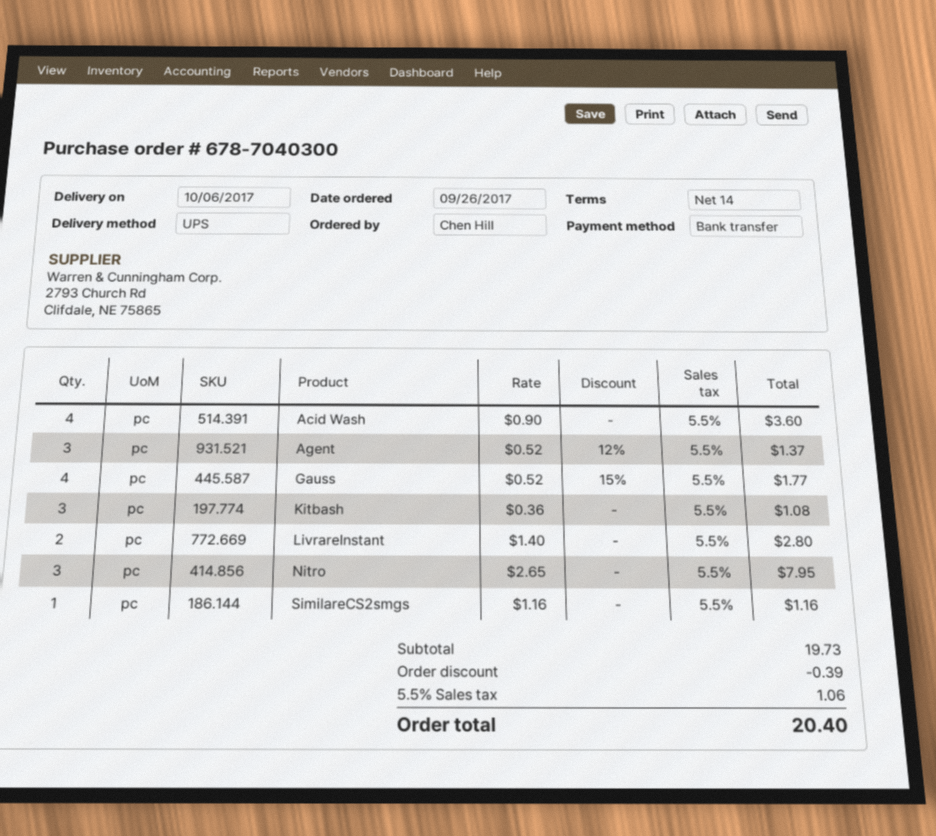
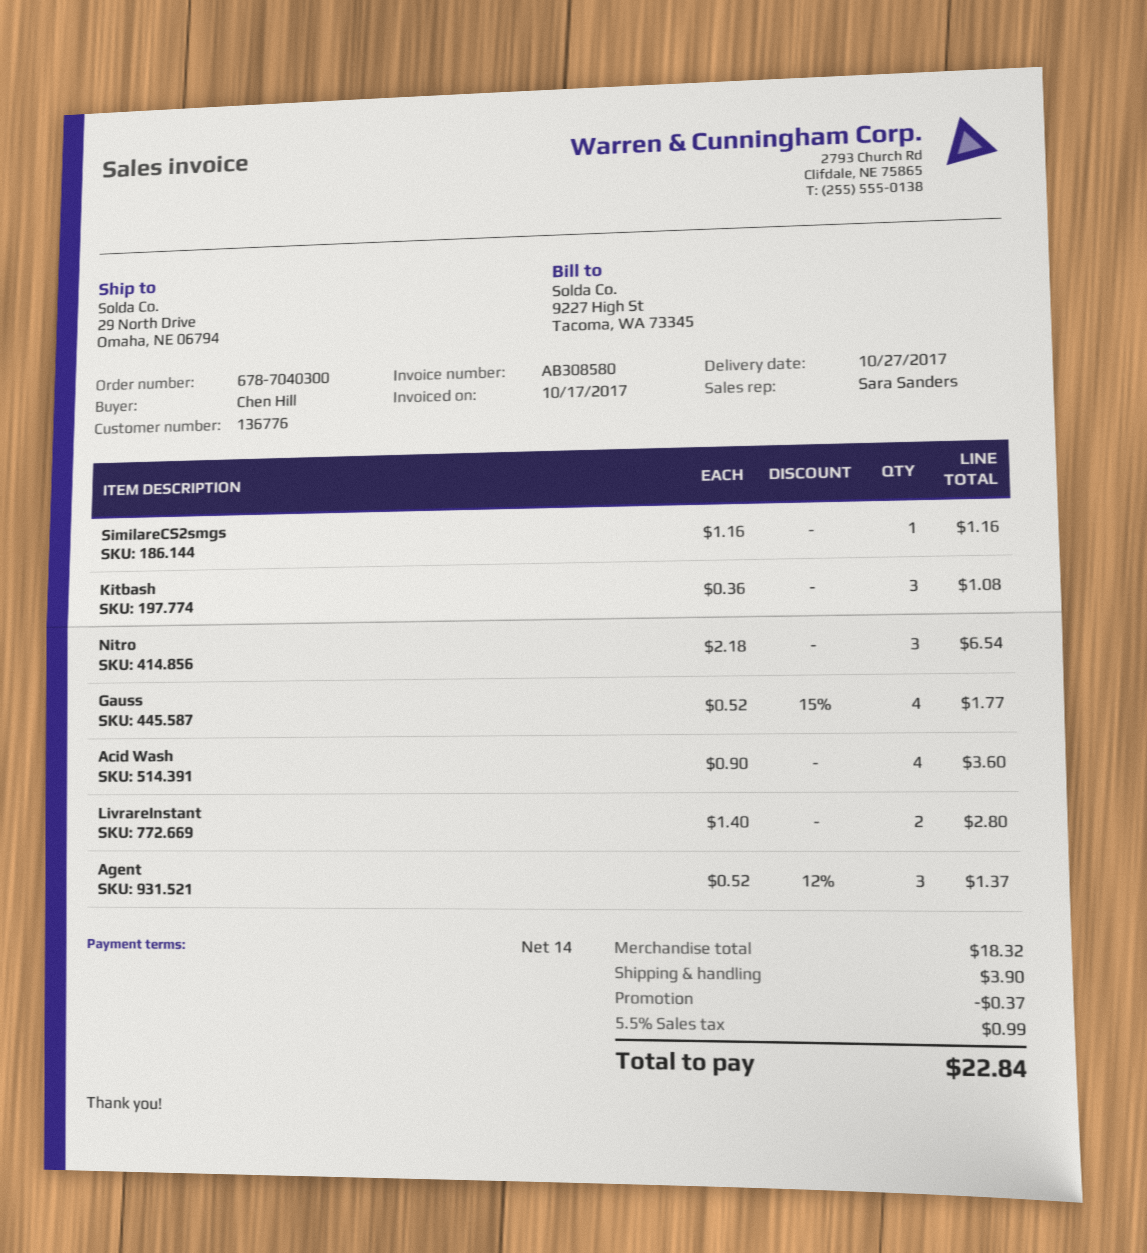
delivery date: 2017-10-06 -> 2017-10-27
Nitro: 3 x 2.65 = 7.95 -> 3 x 2.18 = 6.54
subtotal: 19.73 -> 18.32
discount: 0.39 -> 0.37
shipping: none -> 3.90
tax: 5.5% = 1.06 -> 5.5% = 0.99
total: 20.40 -> 22.84

